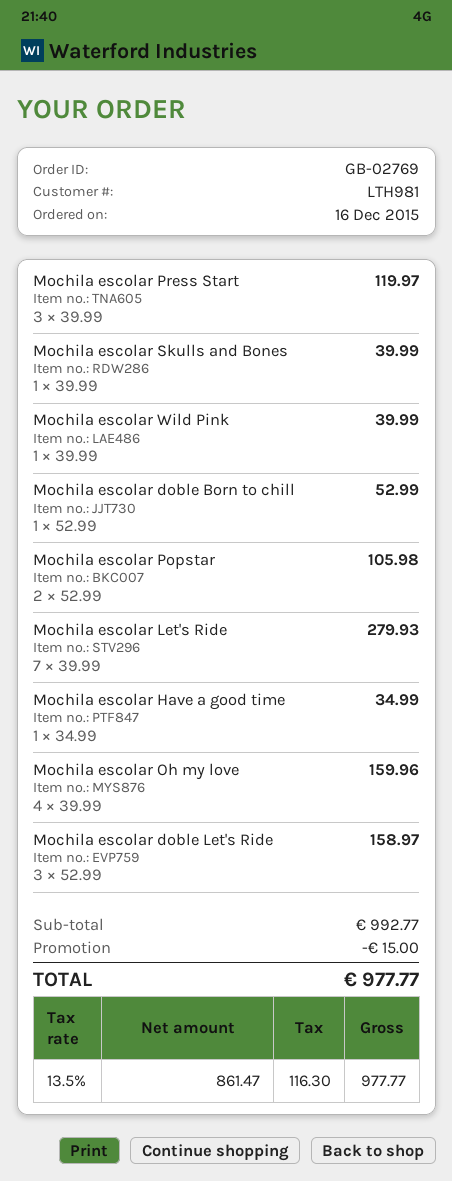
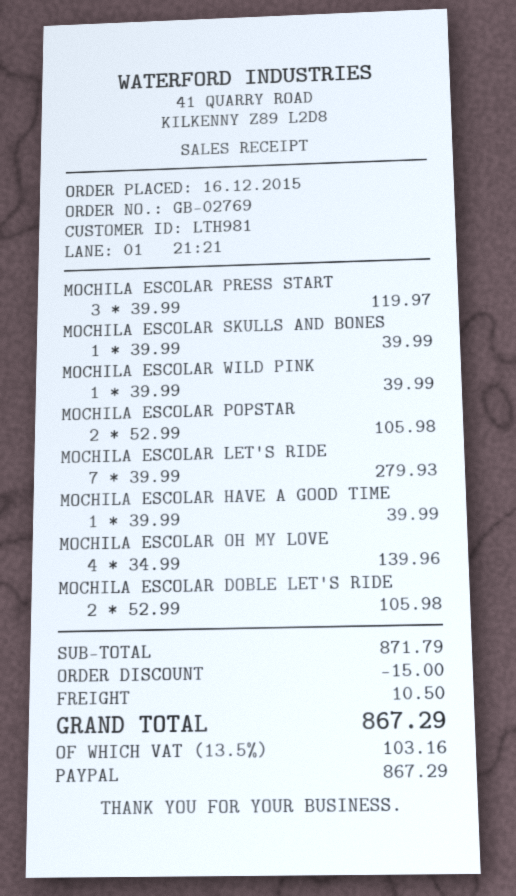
Mochila escolar doble Born to chill: 1 x 52.99 = 52.99 -> none
Mochila escolar Have a good time: 1 x 34.99 = 34.99 -> 1 x 39.99 = 39.99
Mochila escolar Oh my love: 4 x 39.99 = 159.96 -> 4 x 34.99 = 139.96
Mochila escolar doble Let's Ride: 3 x 52.99 = 158.97 -> 2 x 52.99 = 105.98
subtotal: 992.77 -> 871.79
shipping: none -> 10.50
tax: 13.5% = 116.30 -> 13.5% = 103.16
total: 977.77 -> 867.29

